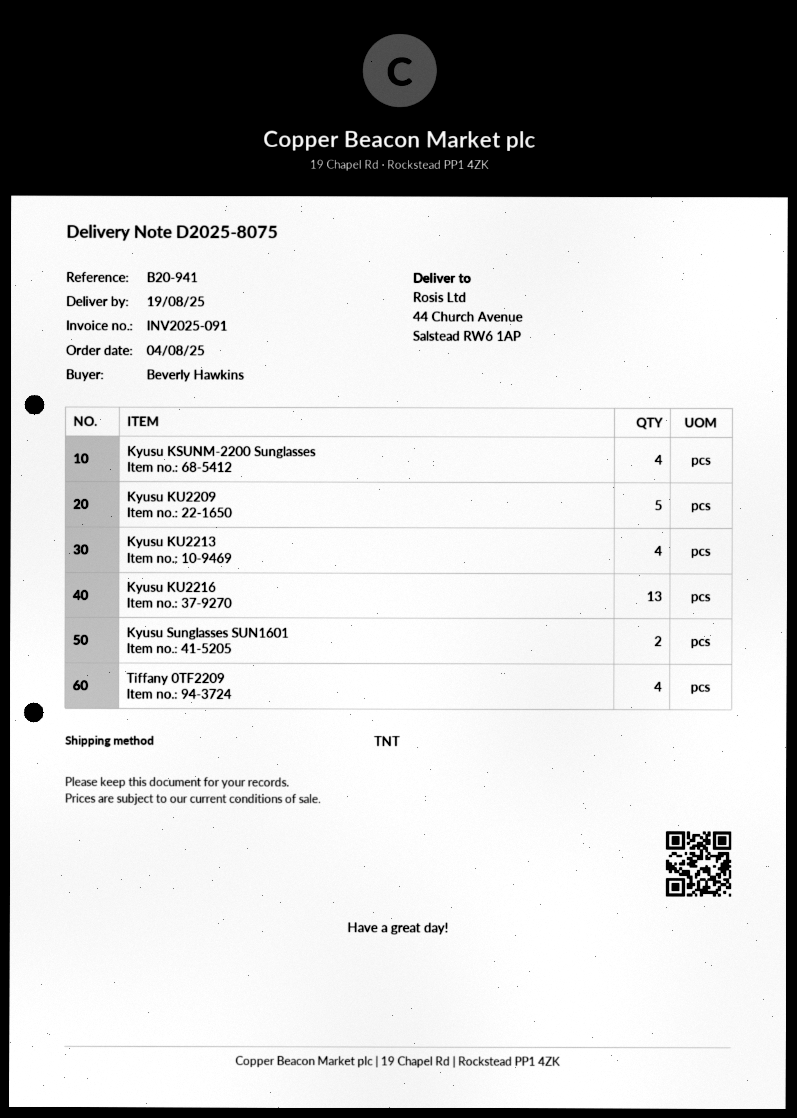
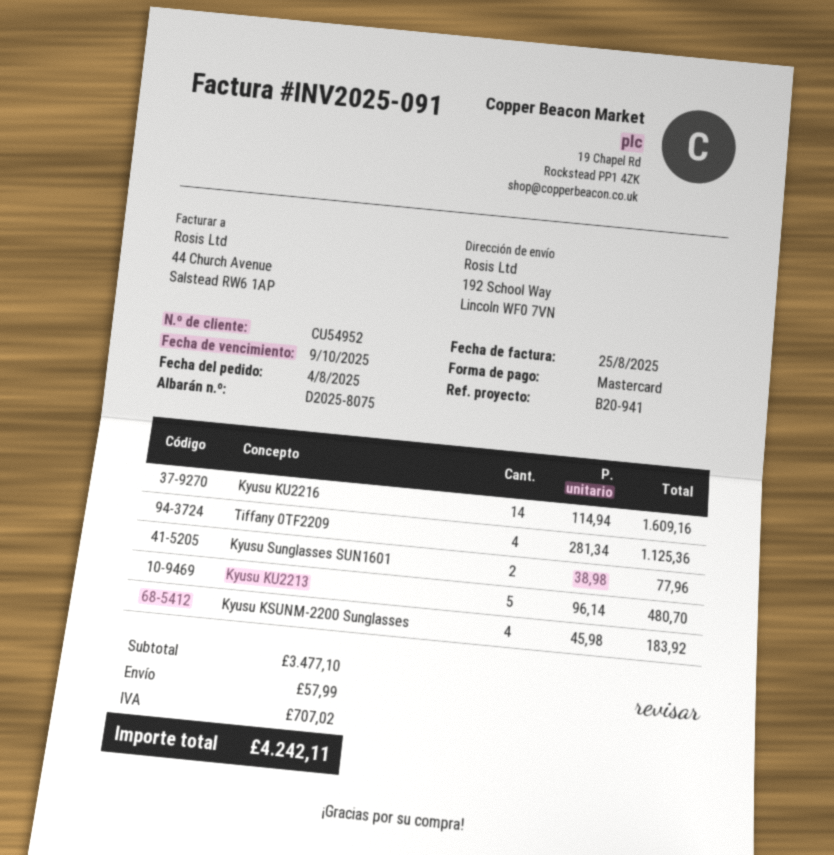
ship to: 44 Church Avenue, Salstead RW6 1AP -> 192 School Way, Lincoln WF0 7VN
Kyusu KU2209: 5 -> none
Kyusu KU2213: 4 -> 5
Kyusu KU2216: 13 -> 14

